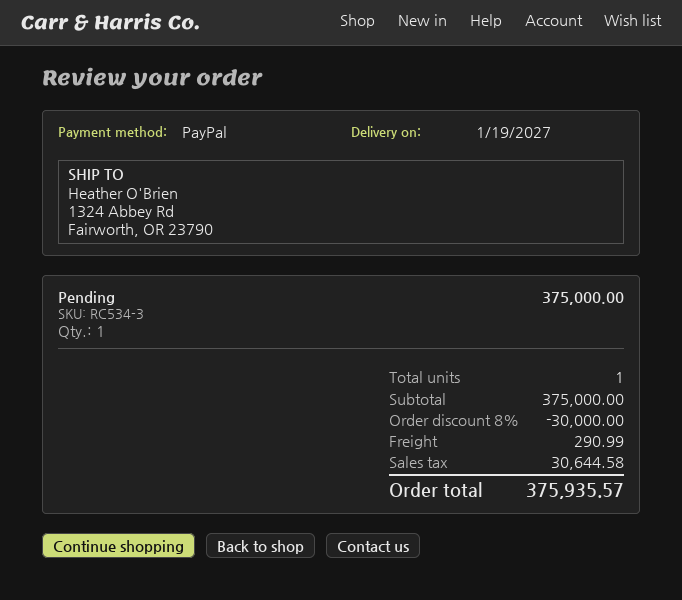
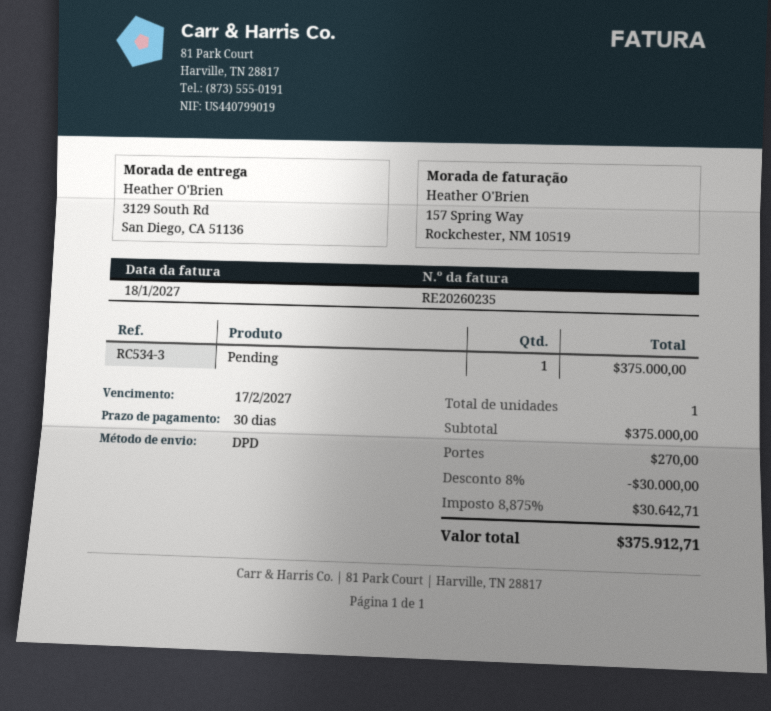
ship to: 1324 Abbey Rd, Fairworth, OR 23790 -> 3129 South Rd, San Diego, CA 51136
shipping: 290.99 -> 270.00
tax: 30644.58 -> 30642.71
total: 375935.57 -> 375912.71

